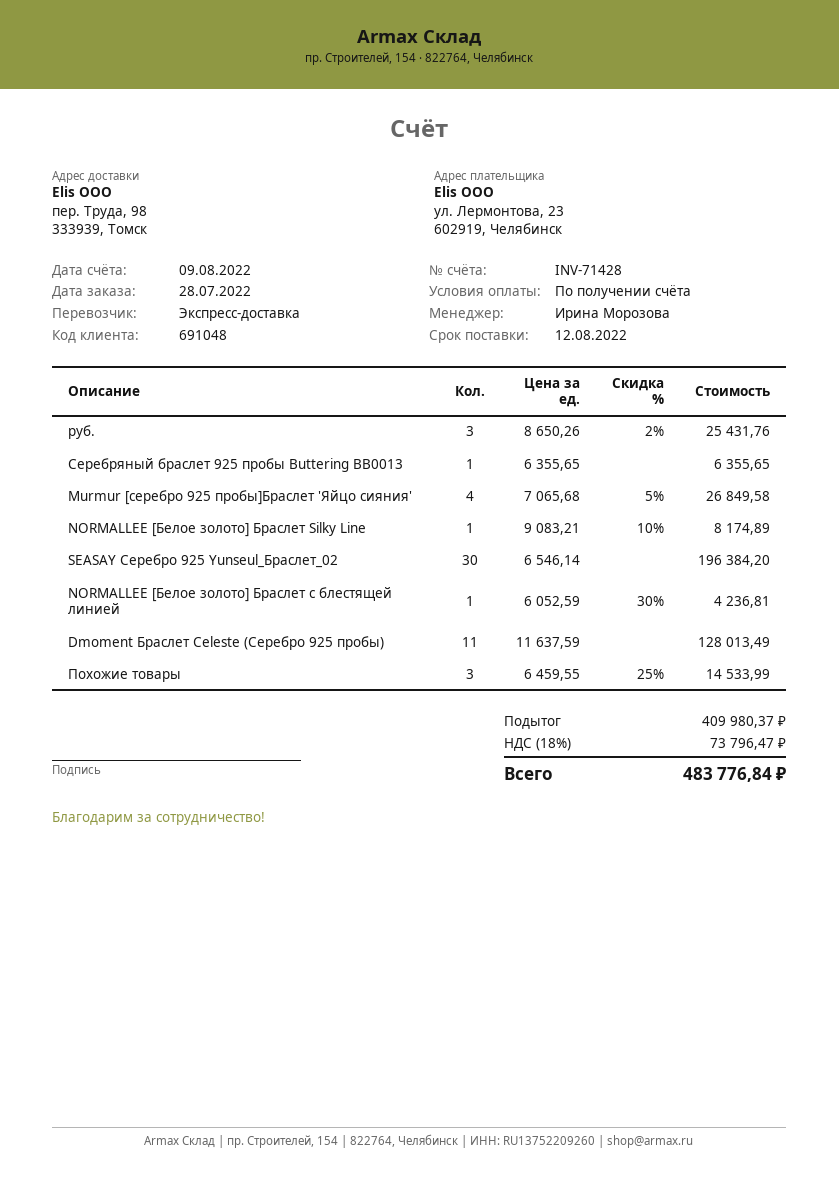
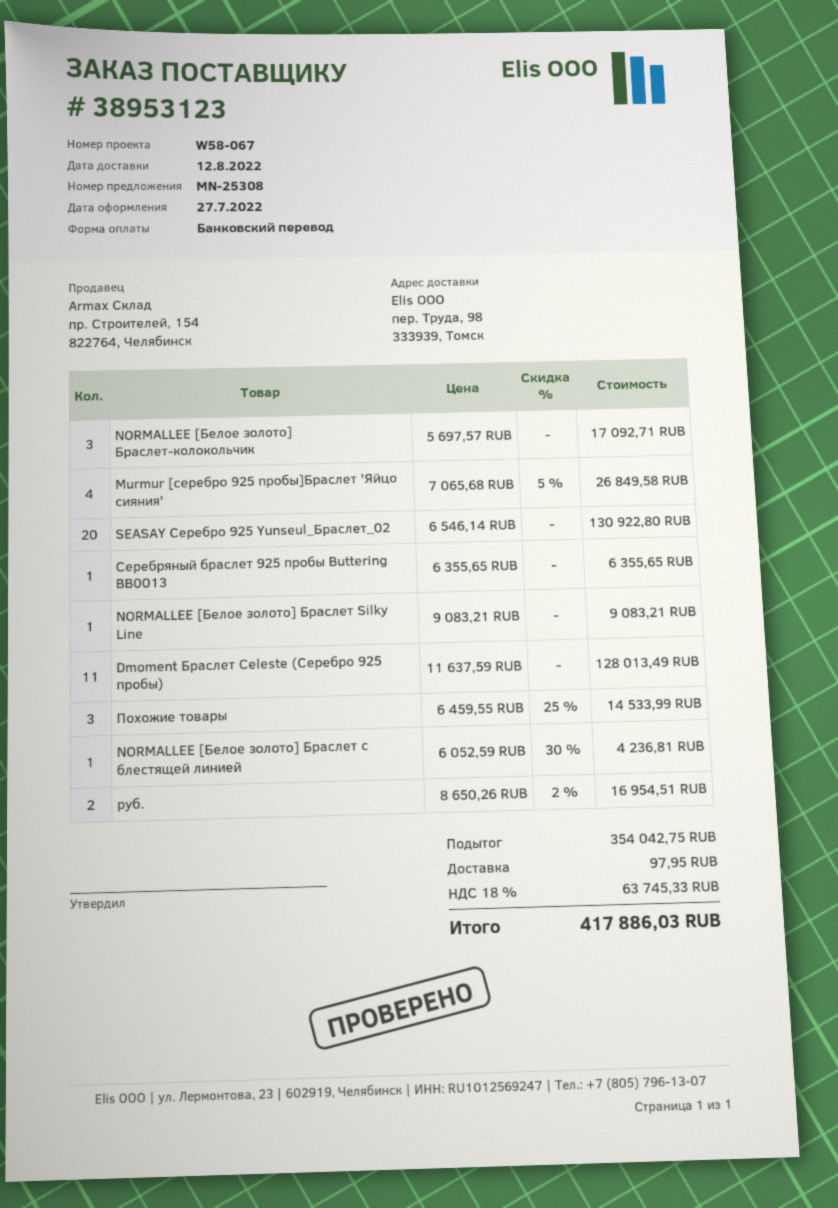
order date: 2022-07-28 -> 2022-07-27
руб.: 3 x 8650.26 - 2% = 25431.76 -> 2 x 8650.26 - 2% = 16954.51
NORMALLEE [Белое золото] Браслет Silky Line: 1 x 9083.21 - 10% = 8174.89 -> 1 x 9083.21 = 9083.21
SEASAY Серебро 925 Yunseul_Браслет_02: 30 x 6546.14 = 196384.20 -> 20 x 6546.14 = 130922.80
NORMALLEE [Белое золото] Браслет-колокольчик: none -> 3 x 5697.57 = 17092.71
subtotal: 409980.37 -> 354042.75
shipping: none -> 97.95
tax: 18% = 73796.47 -> 18% = 63745.33
total: 483776.84 -> 417886.03

